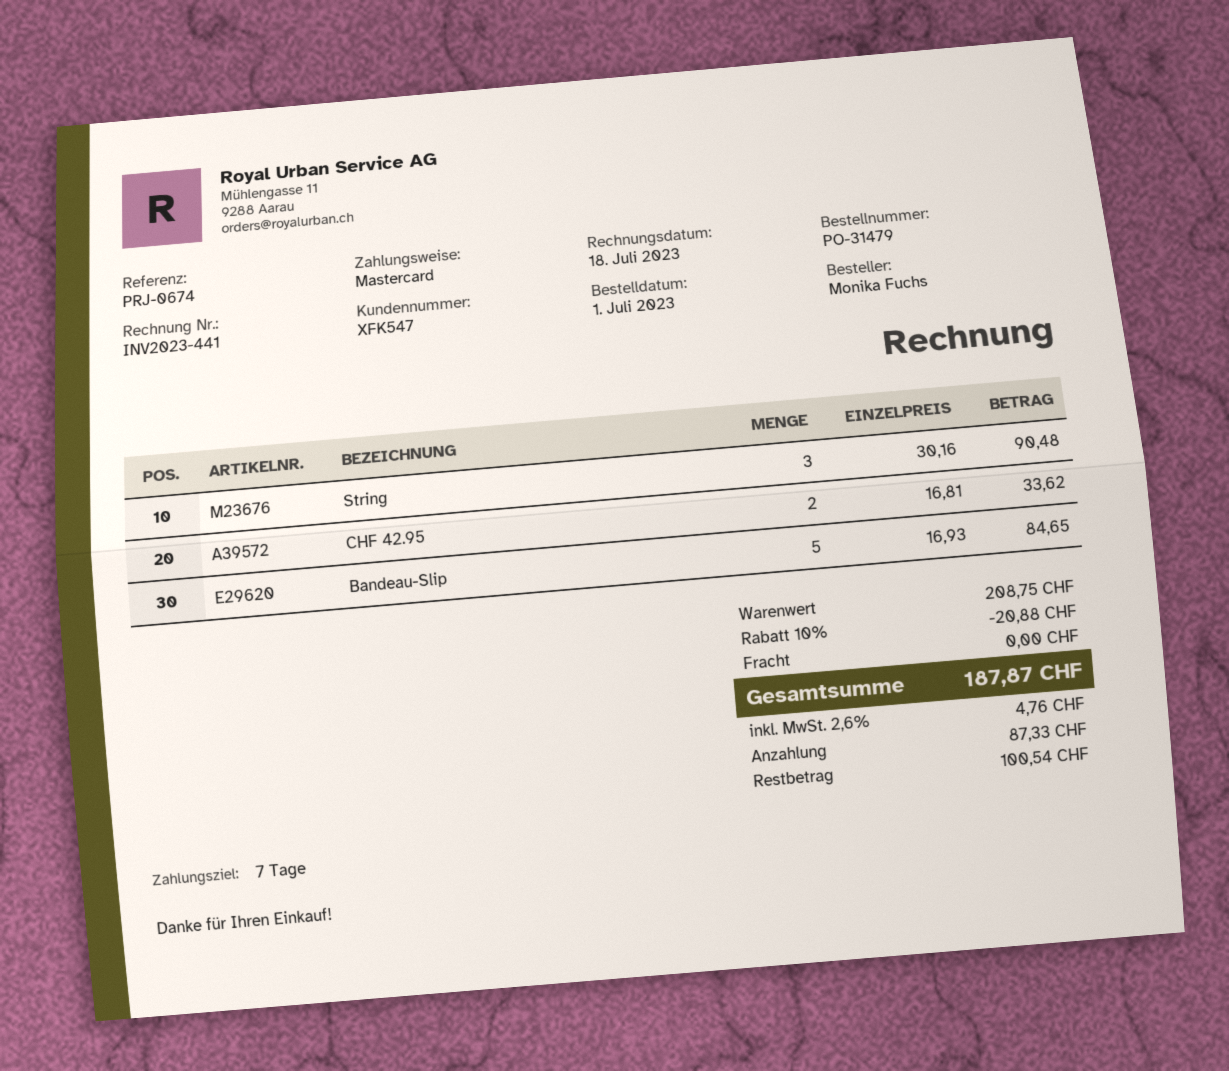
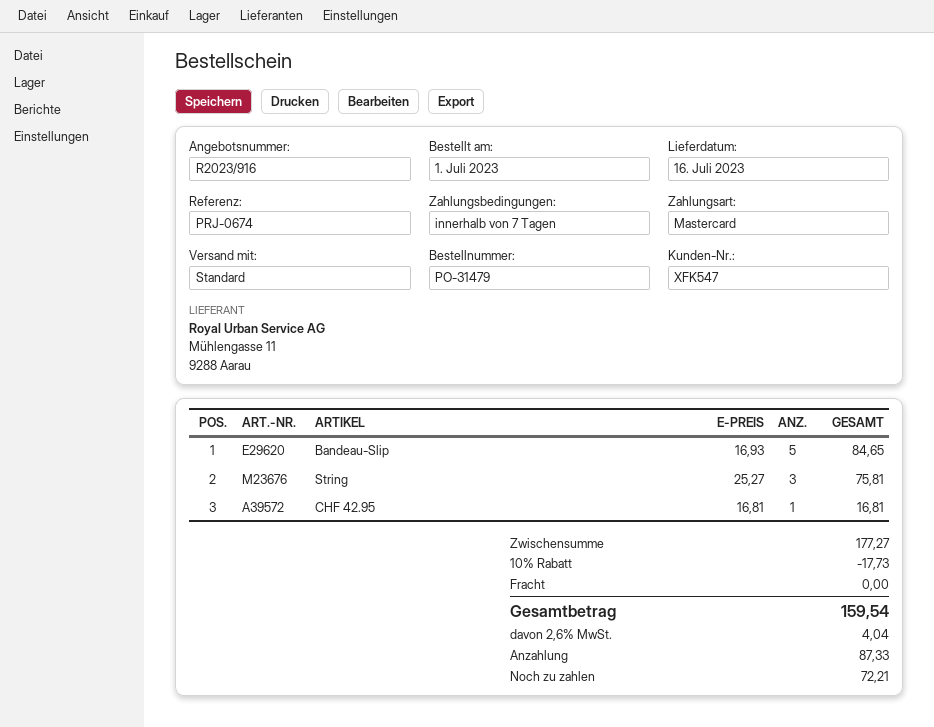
String: 3 x 30.16 = 90.48 -> 3 x 25.27 = 75.81
CHF 42.95: 2 x 16.81 = 33.62 -> 1 x 16.81 = 16.81
subtotal: 208.75 -> 177.27
discount: 10% = 20.88 -> 10% = 17.73
tax: 2.6% = 4.76 -> 2.6% = 4.04
total: 187.87 -> 159.54
balance: 100.54 -> 72.21

